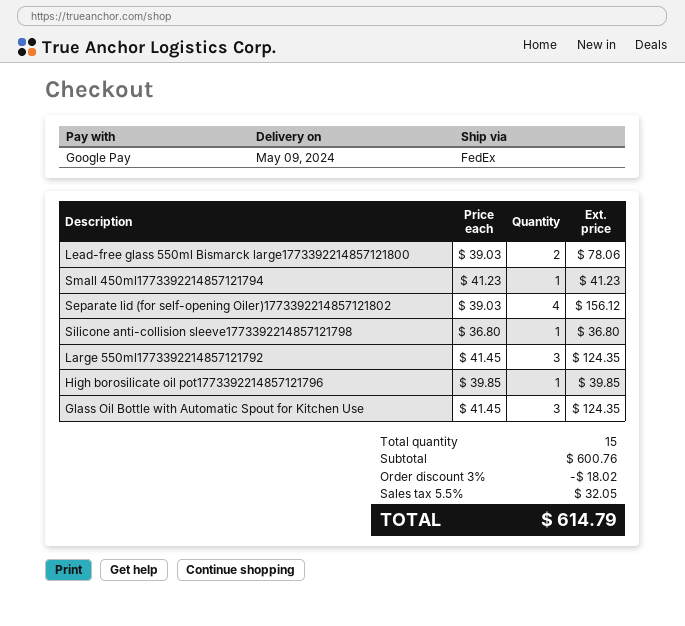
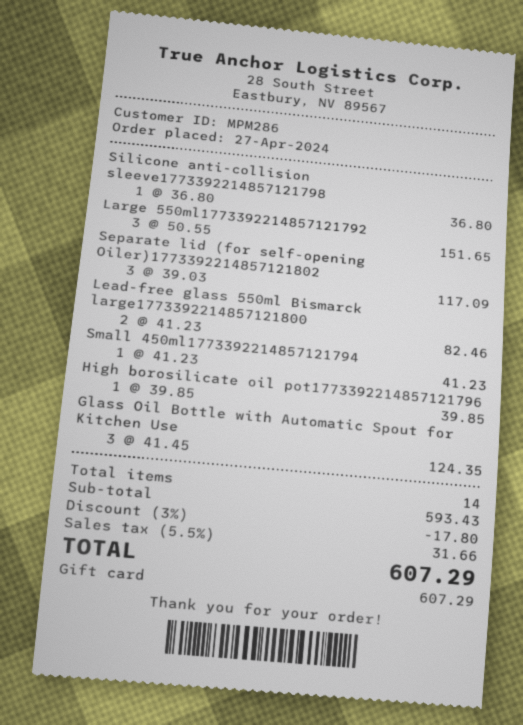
payment method: Google Pay -> gift card
Lead-free glass 550ml Bismarck large1773392214857121800: 2 x 39.03 = 78.06 -> 2 x 41.23 = 82.46
Separate lid (for self-opening Oiler)1773392214857121802: 4 x 39.03 = 156.12 -> 3 x 39.03 = 117.09
Large 550ml1773392214857121792: 3 x 41.45 = 124.35 -> 3 x 50.55 = 151.65
total quantity: 15 -> 14
subtotal: 600.76 -> 593.43
discount: 3% = 18.02 -> 3% = 17.80
tax: 5.5% = 32.05 -> 5.5% = 31.66
total: 614.79 -> 607.29

